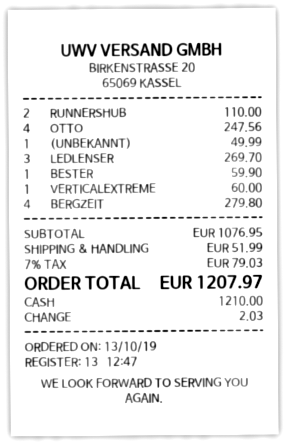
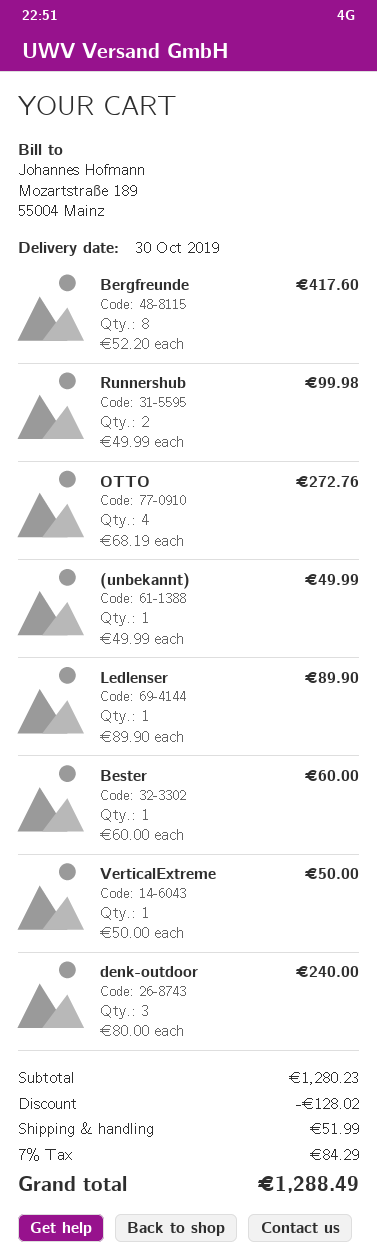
RUNNERSHUB: 2 for 110.00 -> 2 for 99.98
OTTO: 4 for 247.56 -> 4 for 272.76
LEDLENSER: 3 for 269.70 -> 1 for 89.90
BESTER: 1 for 59.90 -> 1 for 60.00
VERTICALEXTREME: 1 for 60.00 -> 1 for 50.00
BERGZEIT: 4 for 279.80 -> none
Bergfreunde: none -> 8 for 417.60
denk-outdoor: none -> 3 for 240.00
subtotal: 1076.95 -> 1280.23
discount: none -> 128.02
tax: 7% = 79.03 -> 7% = 84.29
total: 1207.97 -> 1288.49

